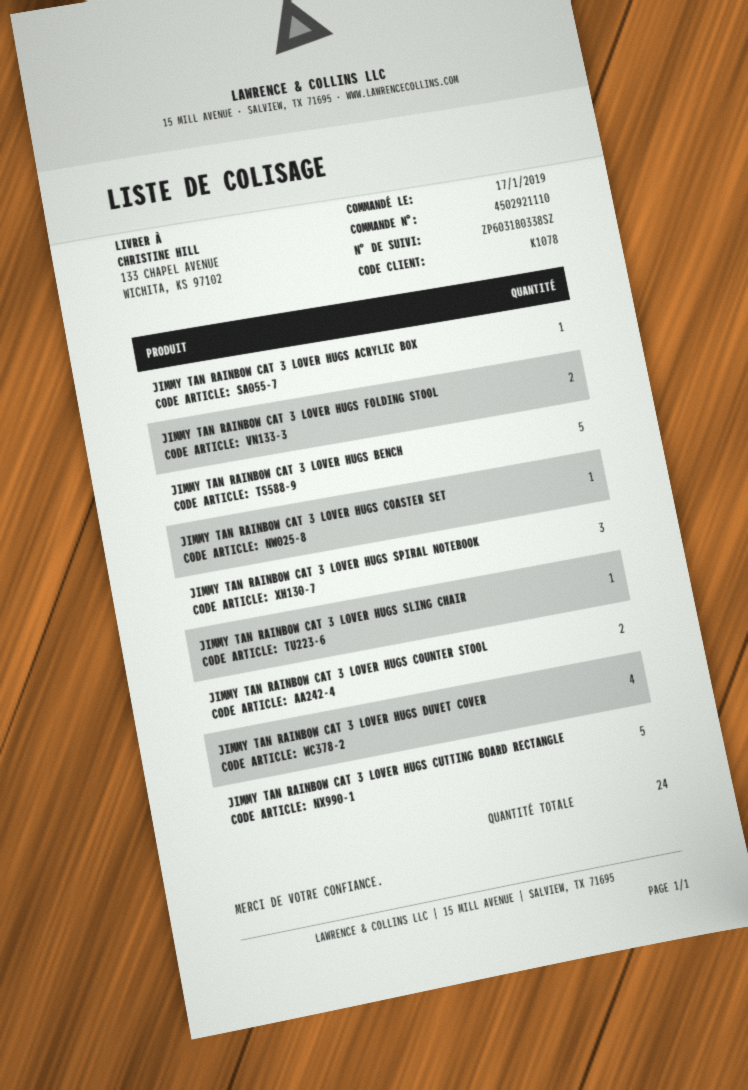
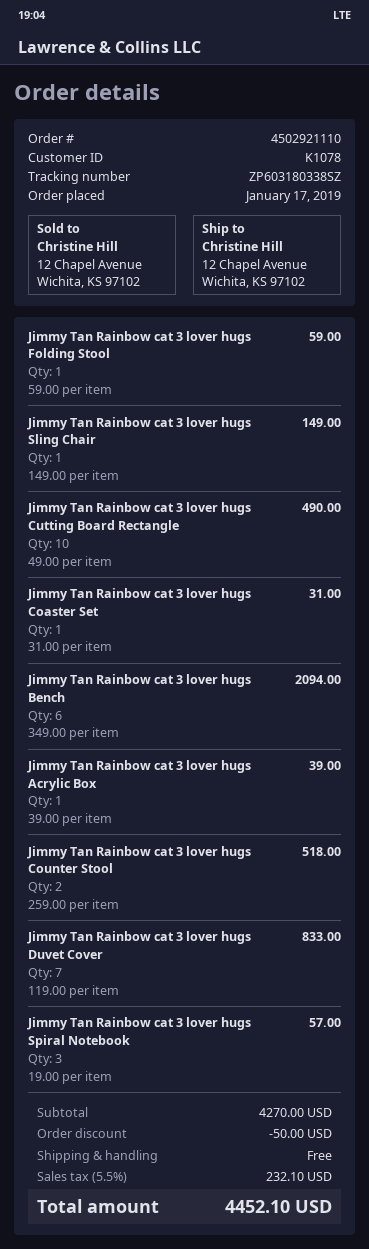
ship to: 133 CHAPEL AVENUE, WICHITA, KS 97102 -> 12 Chapel Avenue, Wichita, KS 97102
JIMMY TAN RAINBOW CAT 3 LOVER HUGS FOLDING STOOL: 2 -> 1
JIMMY TAN RAINBOW CAT 3 LOVER HUGS BENCH: 5 -> 6
JIMMY TAN RAINBOW CAT 3 LOVER HUGS DUVET COVER: 4 -> 7
JIMMY TAN RAINBOW CAT 3 LOVER HUGS CUTTING BOARD RECTANGLE: 5 -> 10

